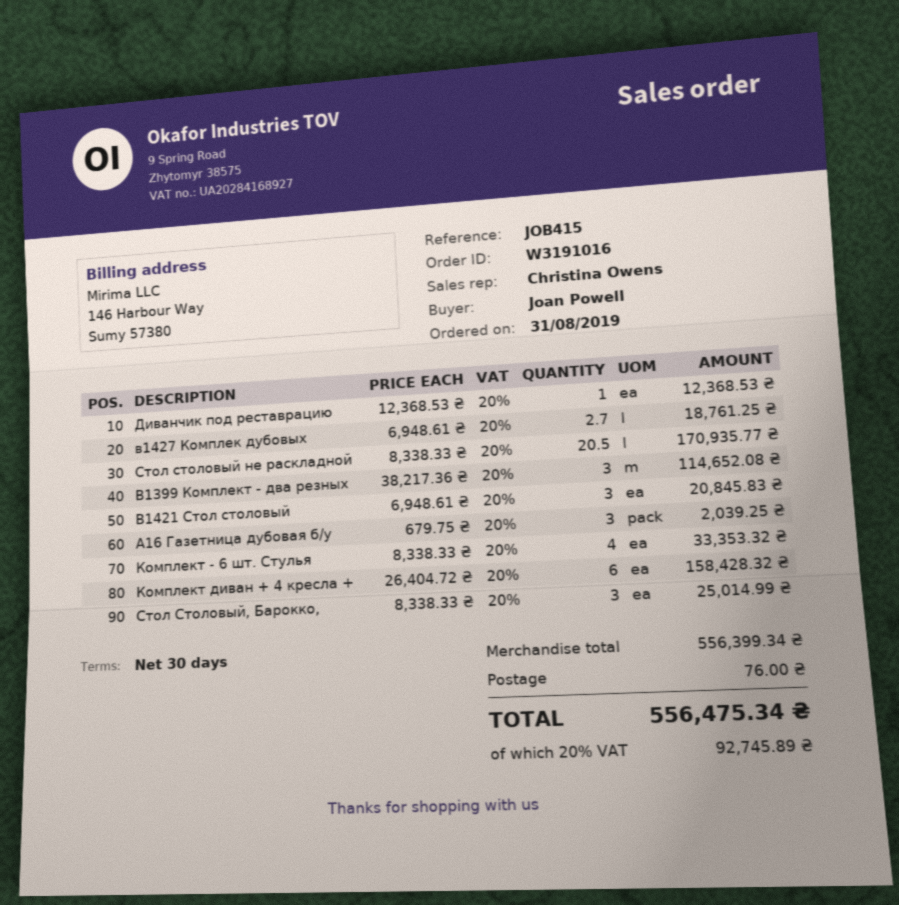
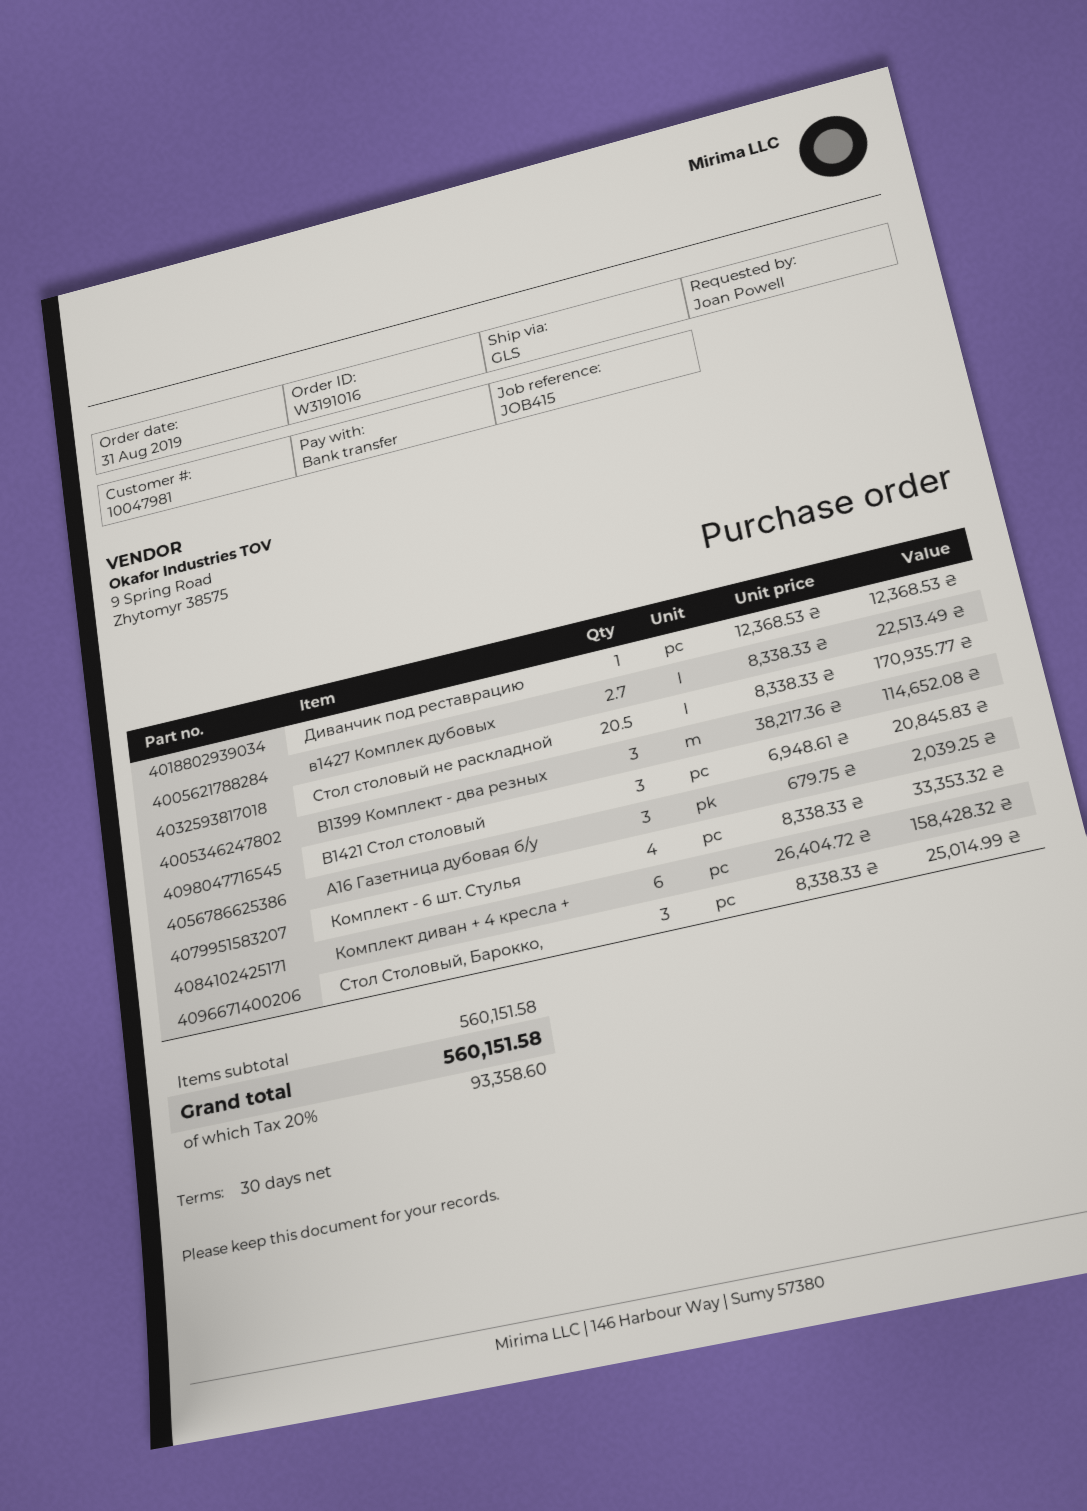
в1427 Комплек дубовых: 2.7 x 6948.61 = 18761.25 -> 2.7 x 8338.33 = 22513.49
subtotal: 556399.34 -> 560151.58
shipping: 76.00 -> none
tax: 20% = 92745.89 -> 20% = 93358.60
total: 556475.34 -> 560151.58

